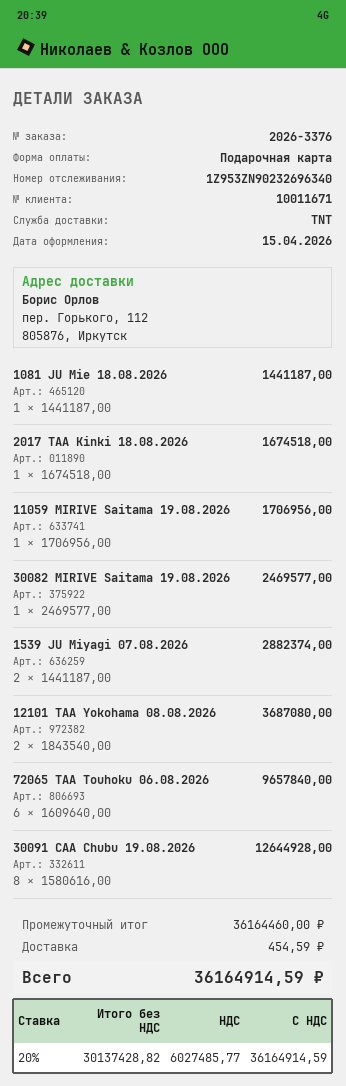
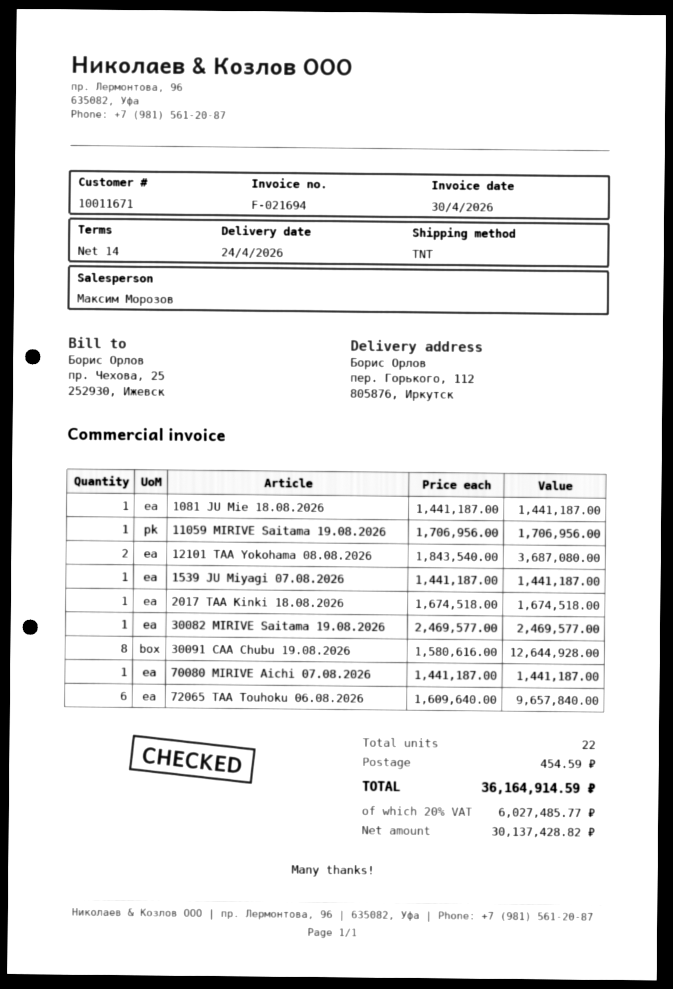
1539 JU Miyagi 07.08.2026: 2 x 1441187.00 = 2882374.00 -> 1 x 1441187.00 = 1441187.00
70080 MIRIVE Aichi 07.08.2026: none -> 1 x 1441187.00 = 1441187.00

